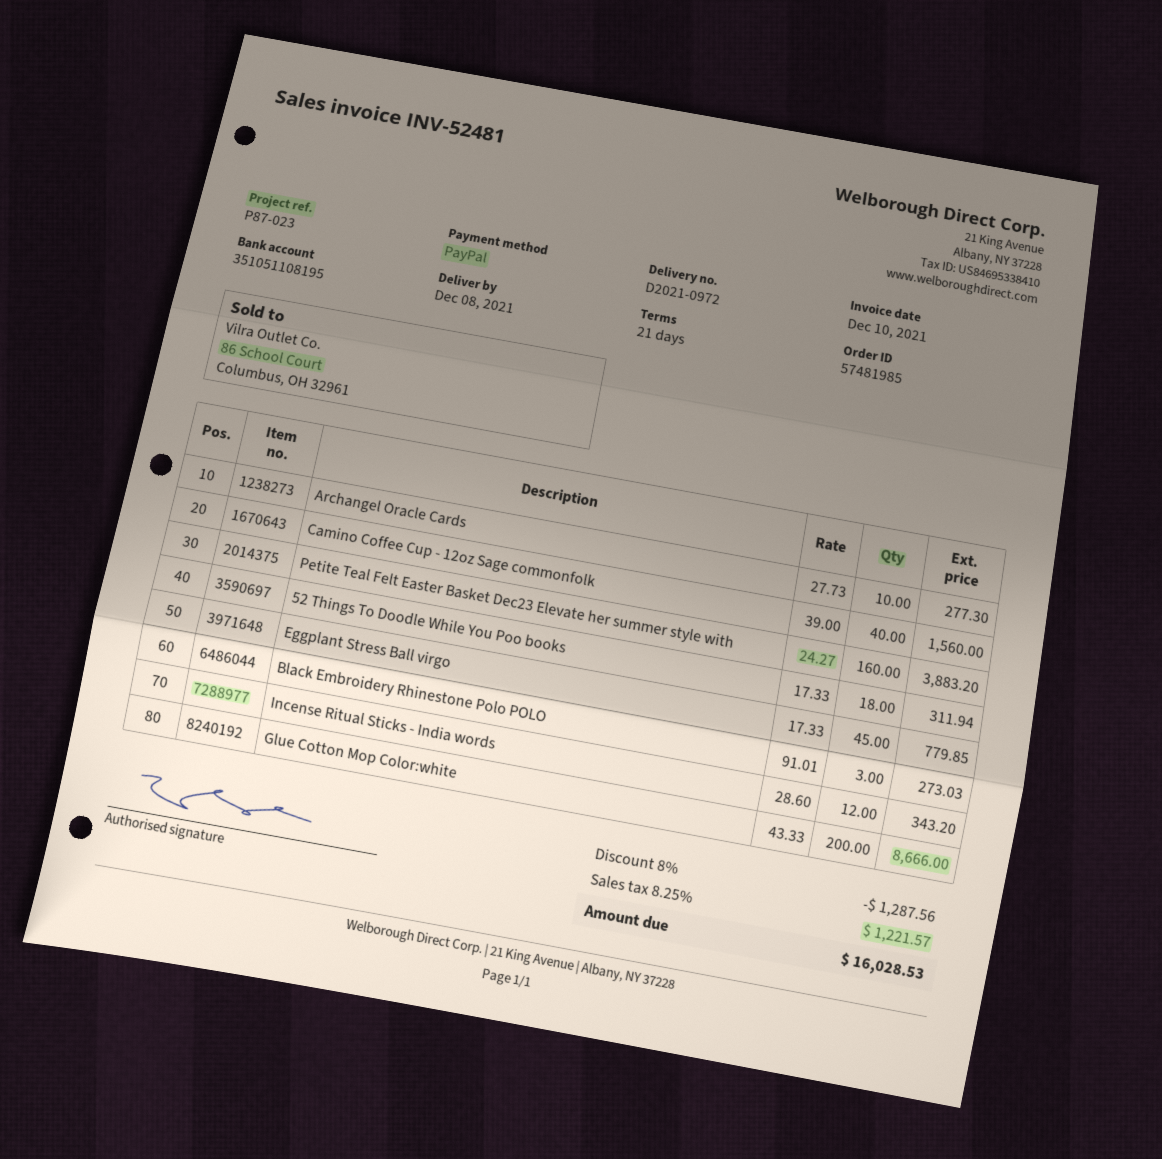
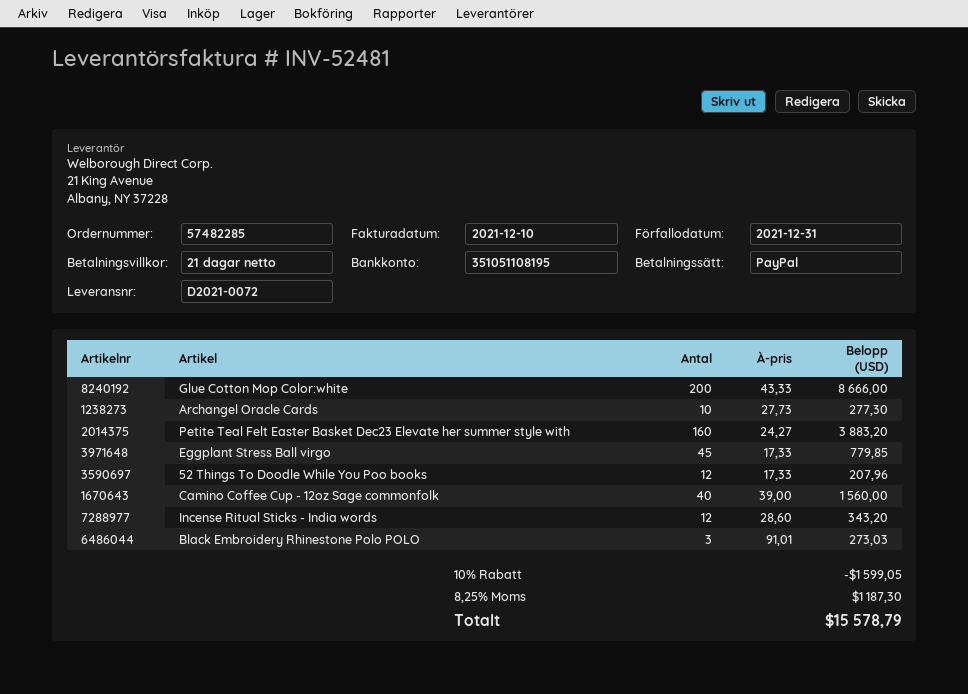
order number: 57481985 -> 57482285
delivery note number: D2021-0972 -> D2021-0072
52 Things To Doodle While You Poo books: 18 x 17.33 = 311.94 -> 12 x 17.33 = 207.96
discount: 8% = 1287.56 -> 10% = 1599.05
tax: 8.25% = 1221.57 -> 8.25% = 1187.30
total: 16028.53 -> 15578.79

